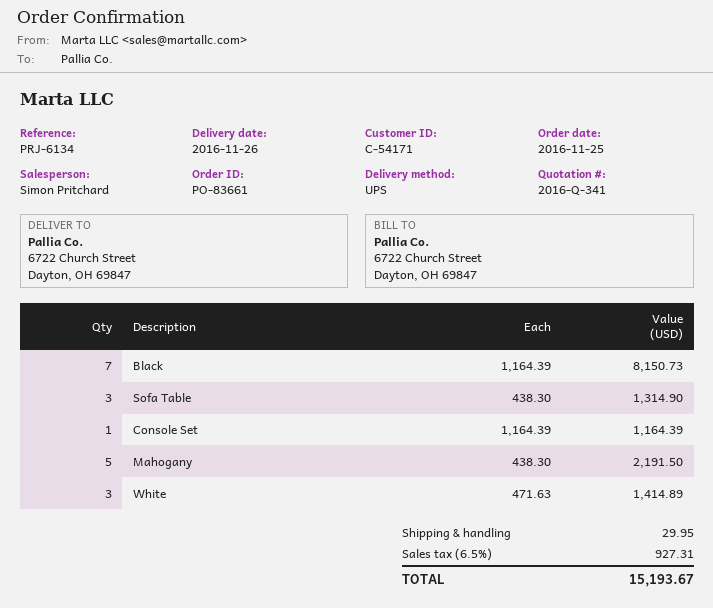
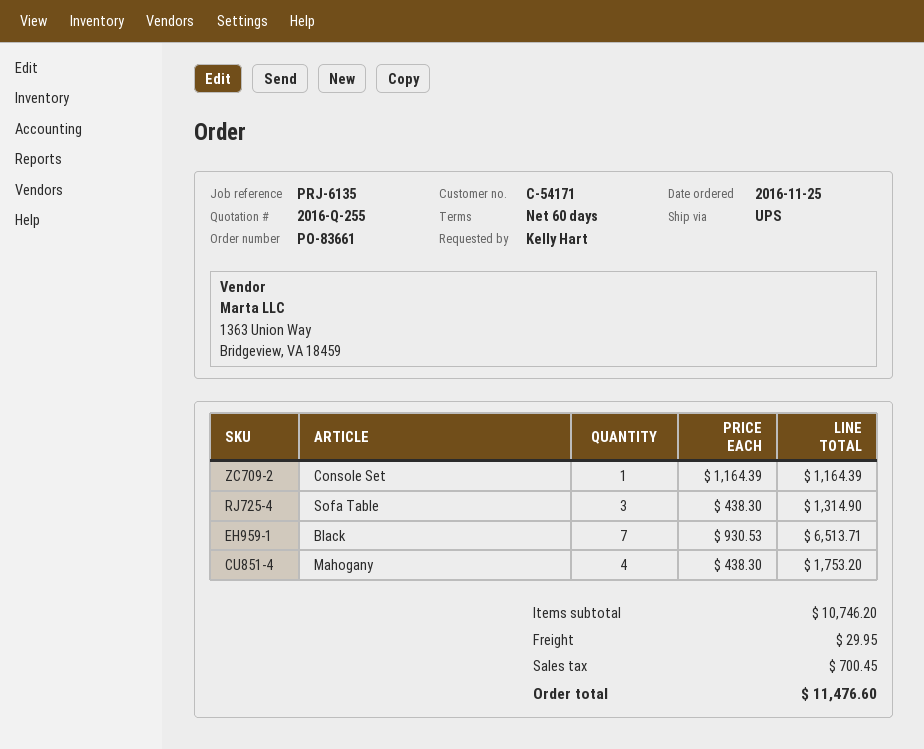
quote number: 2016-Q-341 -> 2016-Q-255
reference: PRJ-6134 -> PRJ-6135
Black: 7 x 1164.39 = 8150.73 -> 7 x 930.53 = 6513.71
Mahogany: 5 x 438.30 = 2191.50 -> 4 x 438.30 = 1753.20
White: 3 x 471.63 = 1414.89 -> none
tax: 927.31 -> 700.45
total: 15193.67 -> 11476.60

